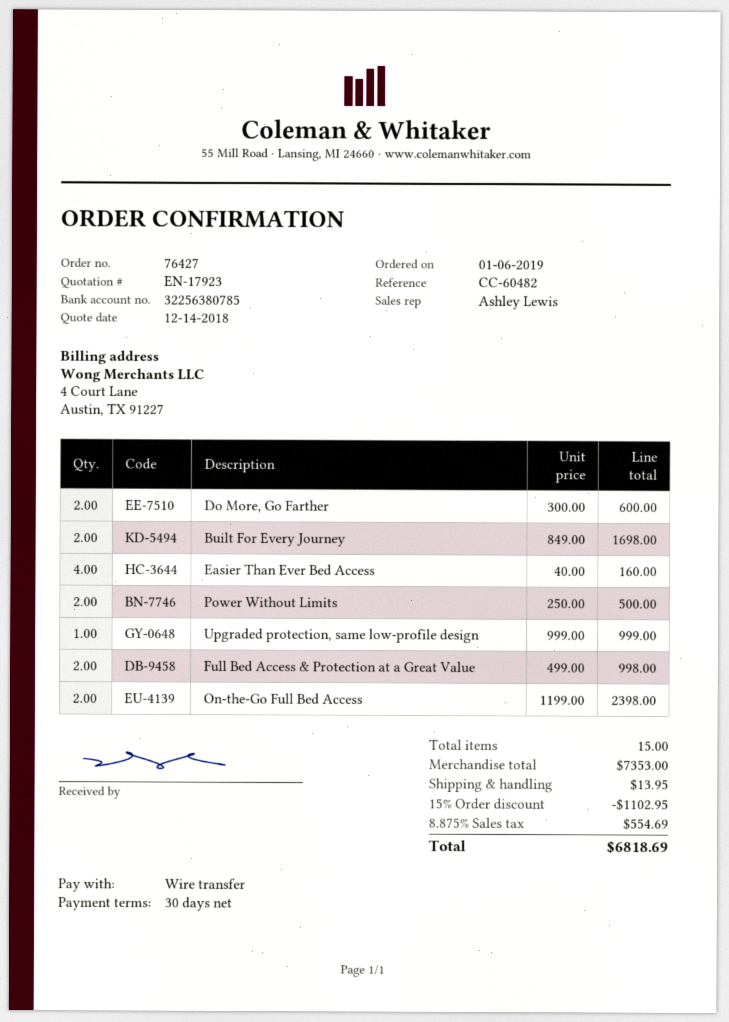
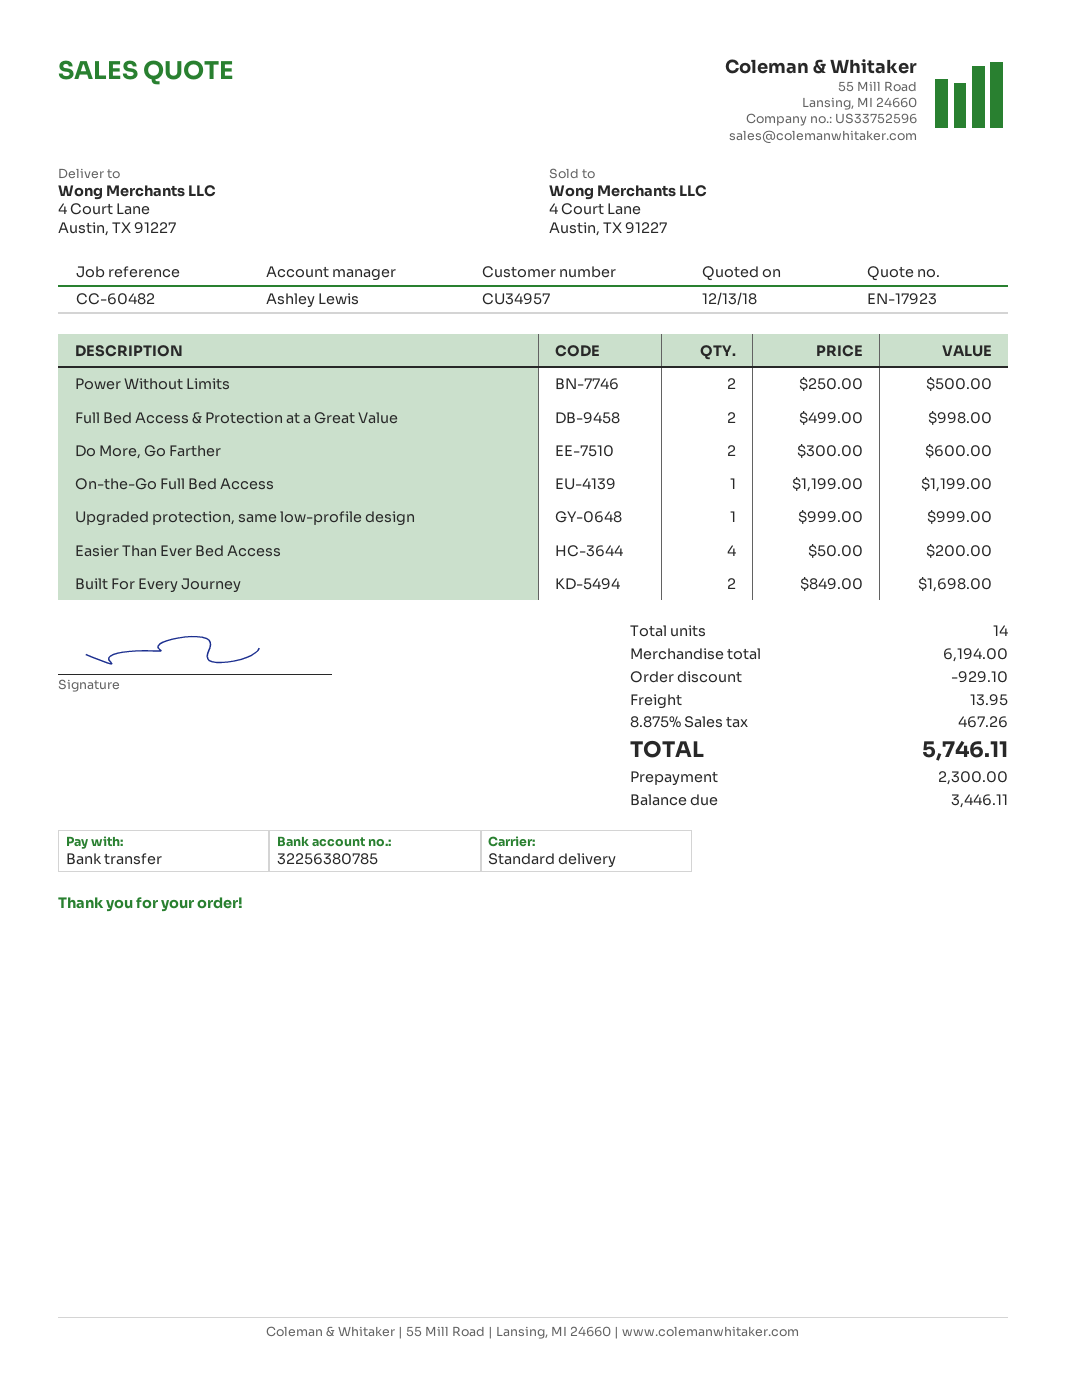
quote date: 2018-12-14 -> 2018-12-13
Easier Than Ever Bed Access: 4 x 40.00 = 160.00 -> 4 x 50.00 = 200.00
On-the-Go Full Bed Access: 2 x 1199.00 = 2398.00 -> 1 x 1199.00 = 1199.00
total quantity: 15 -> 14
subtotal: 7353.00 -> 6194.00
discount: 1102.95 -> 929.10
tax: 8.875% = 554.69 -> 8.875% = 467.26
total: 6818.69 -> 5746.11

